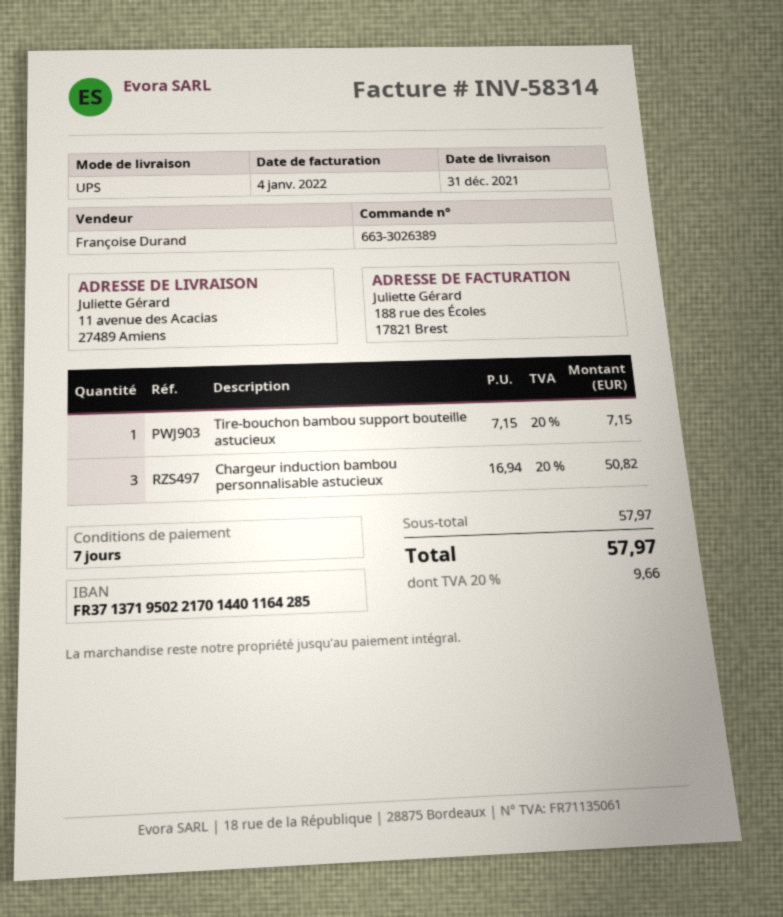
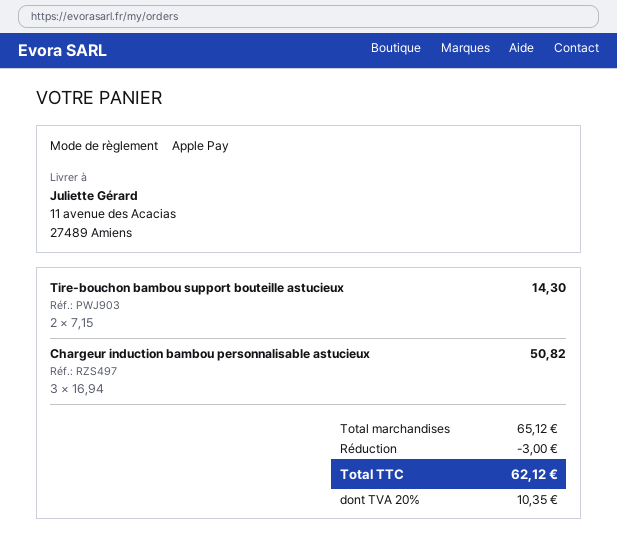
Tire-bouchon bambou support bouteille astucieux: 1 x 7.15 = 7.15 -> 2 x 7.15 = 14.30
subtotal: 57.97 -> 65.12
discount: none -> 3.00
tax: 20% = 9.66 -> 20% = 10.35
total: 57.97 -> 62.12

